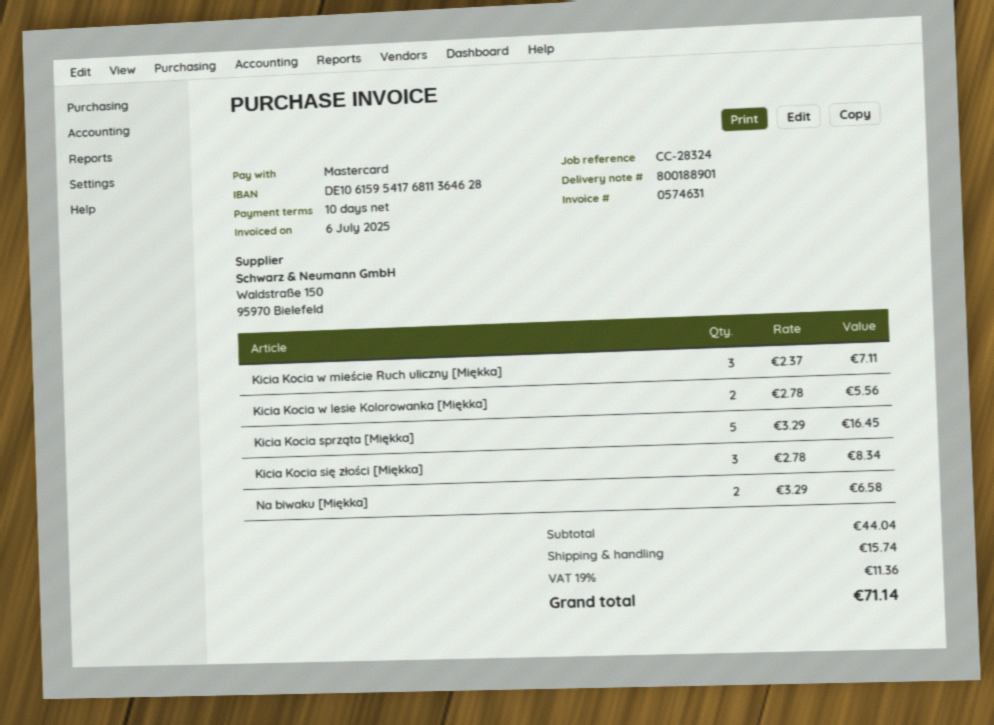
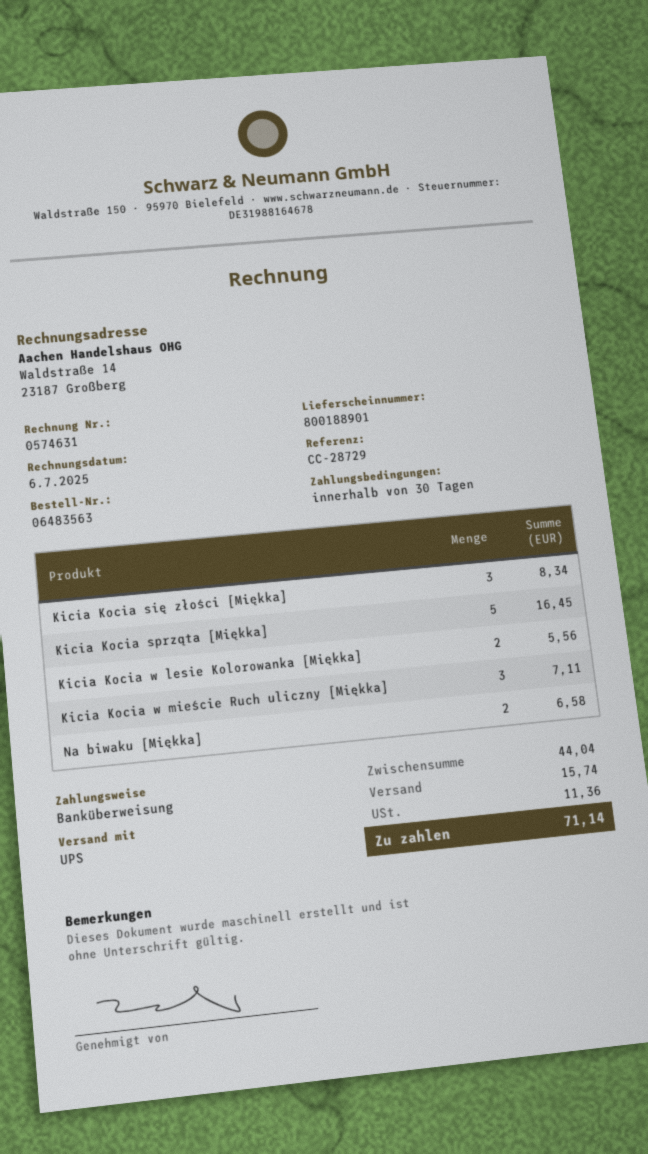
payment terms: 10 days -> 30 days
reference: CC-28324 -> CC-28729
payment method: Mastercard -> bank transfer

